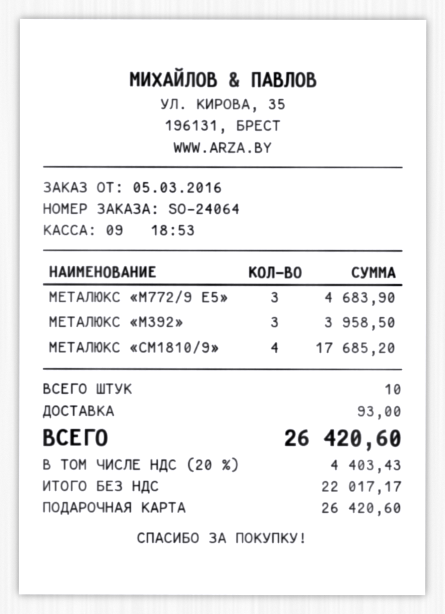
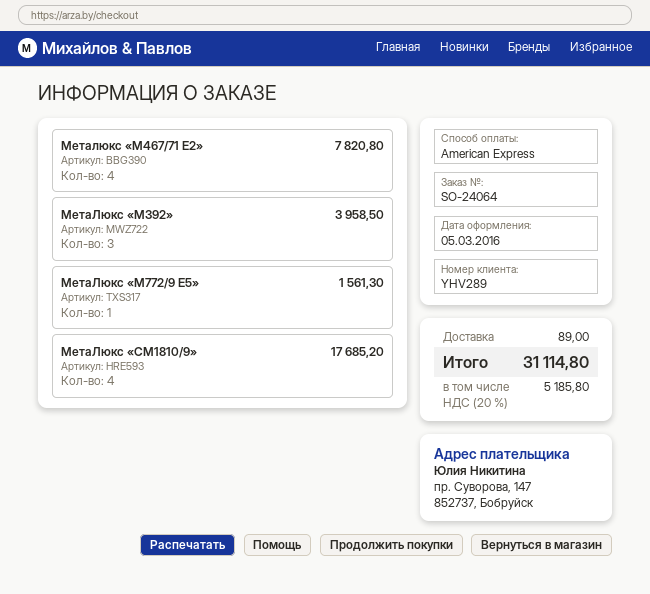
payment method: gift card -> American Express
МЕТАЛЮКС «М772/9 Е5»: 3 for 4683.90 -> 1 for 1561.30
Металюкс «М467/71 Е2»: none -> 4 for 7820.80
shipping: 93.00 -> 89.00
tax: 20% = 4403.43 -> 20% = 5185.80
total: 26420.60 -> 31114.80

